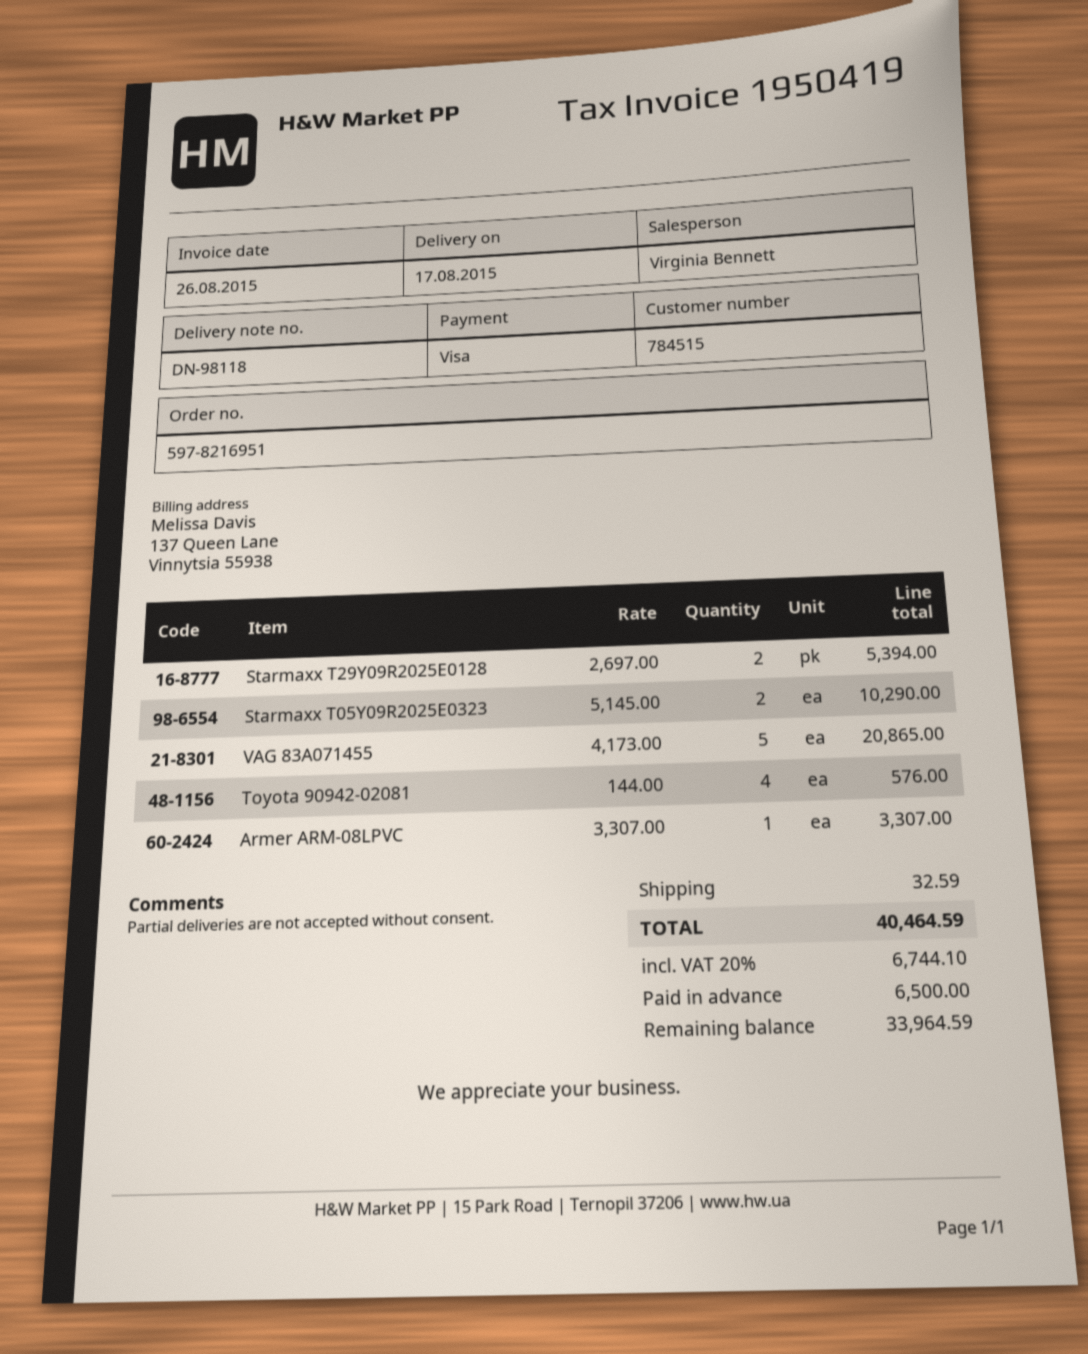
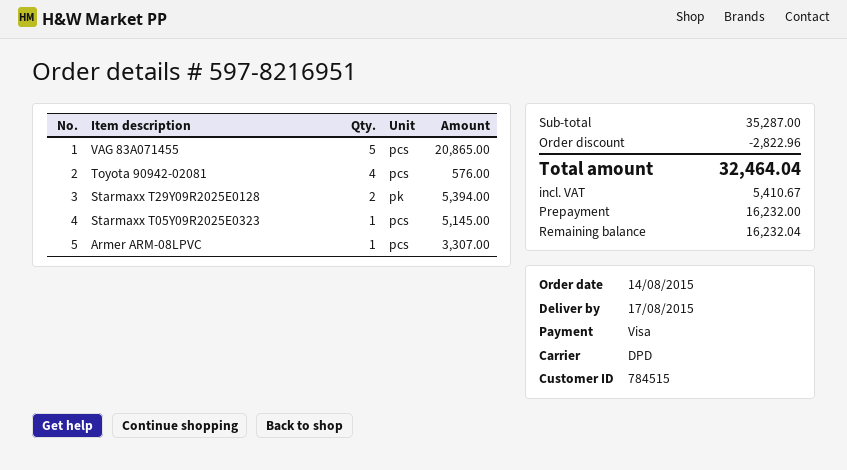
Starmaxx T05Y09R2025E0323: 2 for 10290.00 -> 1 for 5145.00
discount: none -> 2822.96
shipping: 32.59 -> none
tax: 6744.10 -> 5410.67
total: 40464.59 -> 32464.04
deposit: 6500.00 -> 16232.00
balance: 33964.59 -> 16232.04

